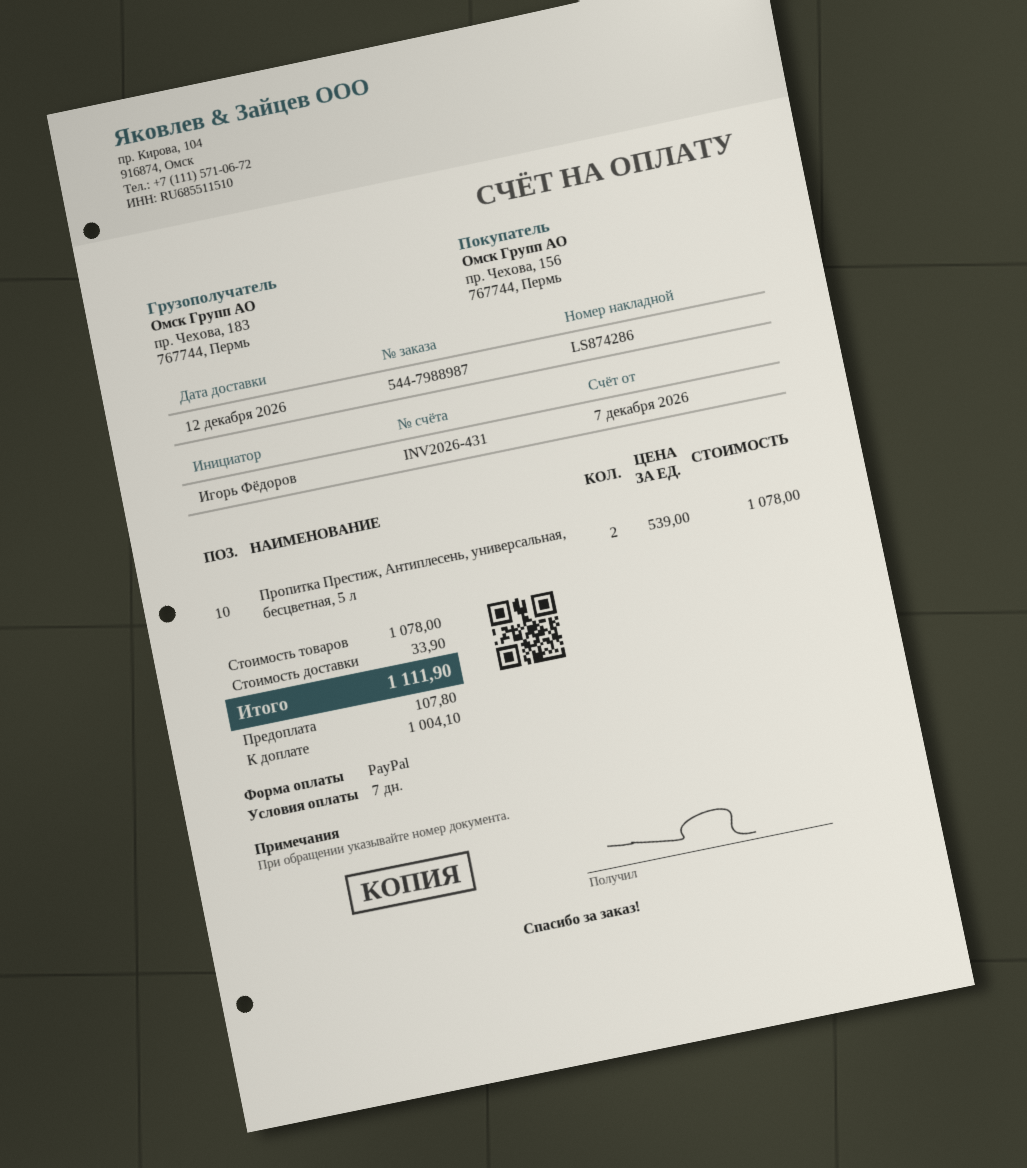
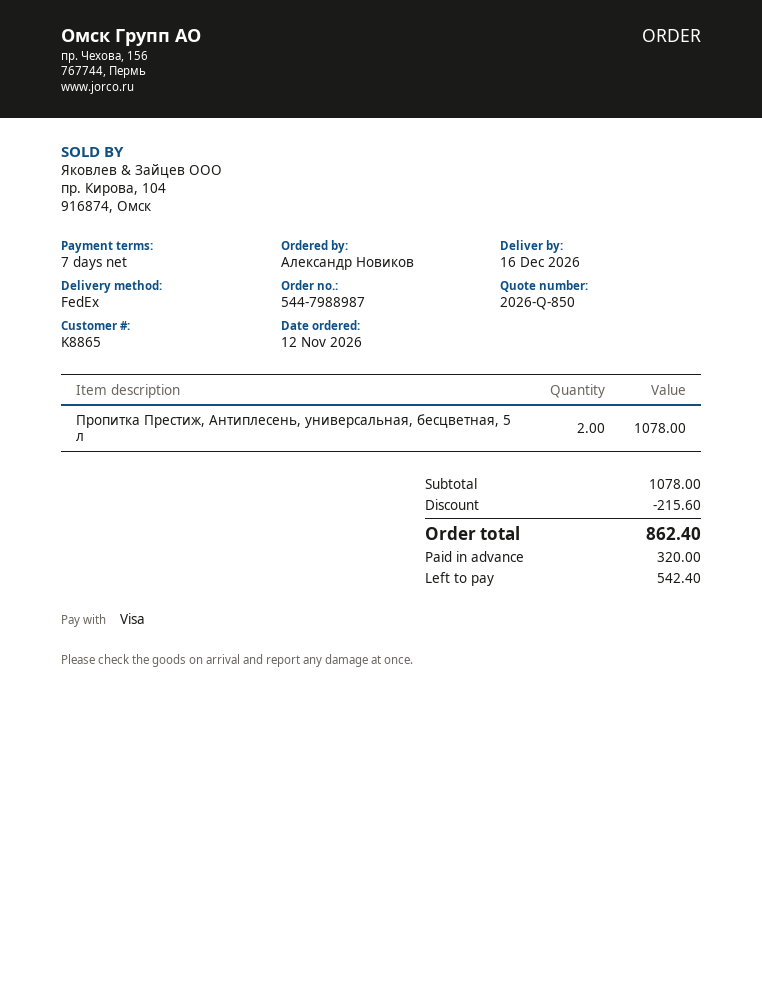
delivery date: 2026-12-12 -> 2026-12-16
ordered by: Игорь Фёдоров -> Александр Новиков
payment method: PayPal -> Visa
discount: none -> 215.60
shipping: 33.90 -> none
total: 1111.90 -> 862.40
deposit: 107.80 -> 320.00
balance: 1004.10 -> 542.40

